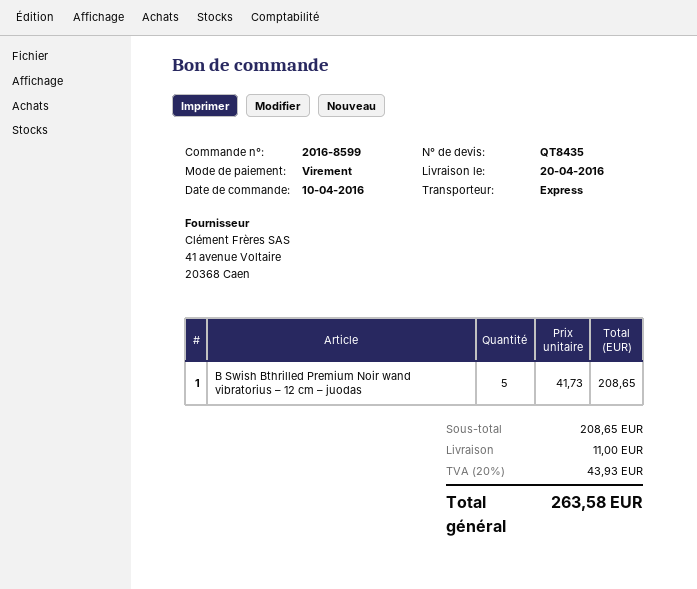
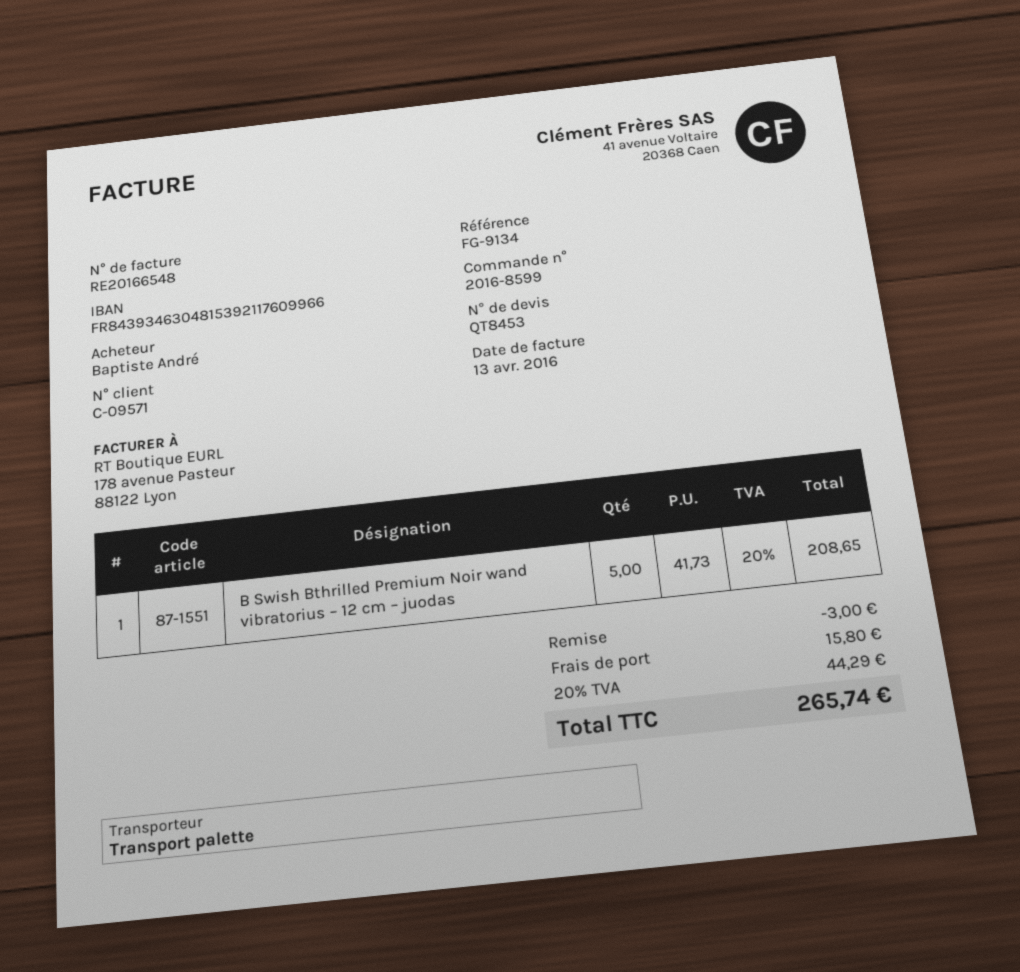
quote number: QT8435 -> QT8453
shipping method: express -> pallet freight
discount: none -> 3.00
shipping: 11.00 -> 15.80
tax: 20% = 43.93 -> 20% = 44.29
total: 263.58 -> 265.74

